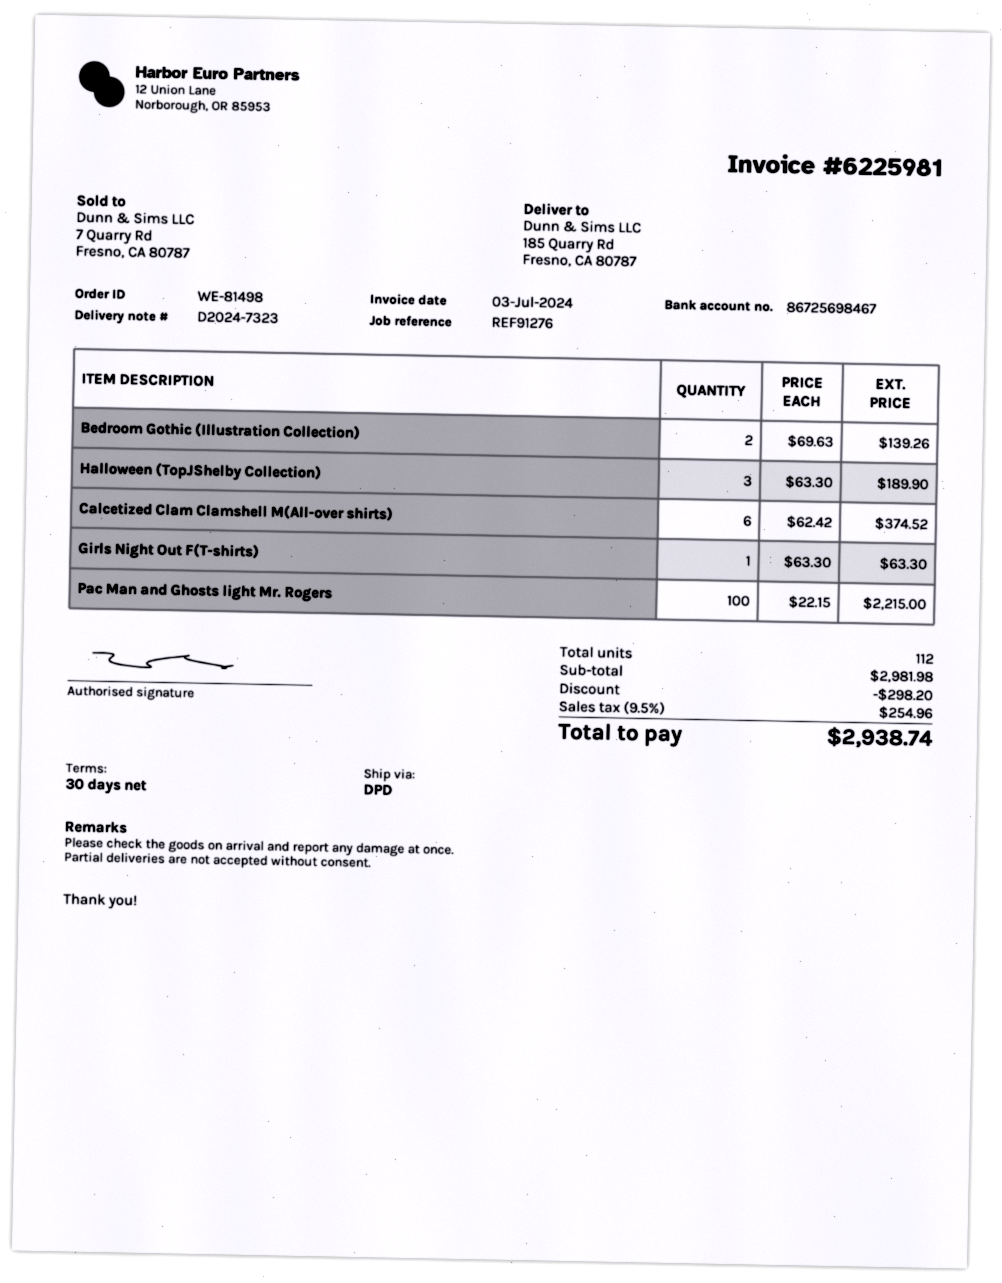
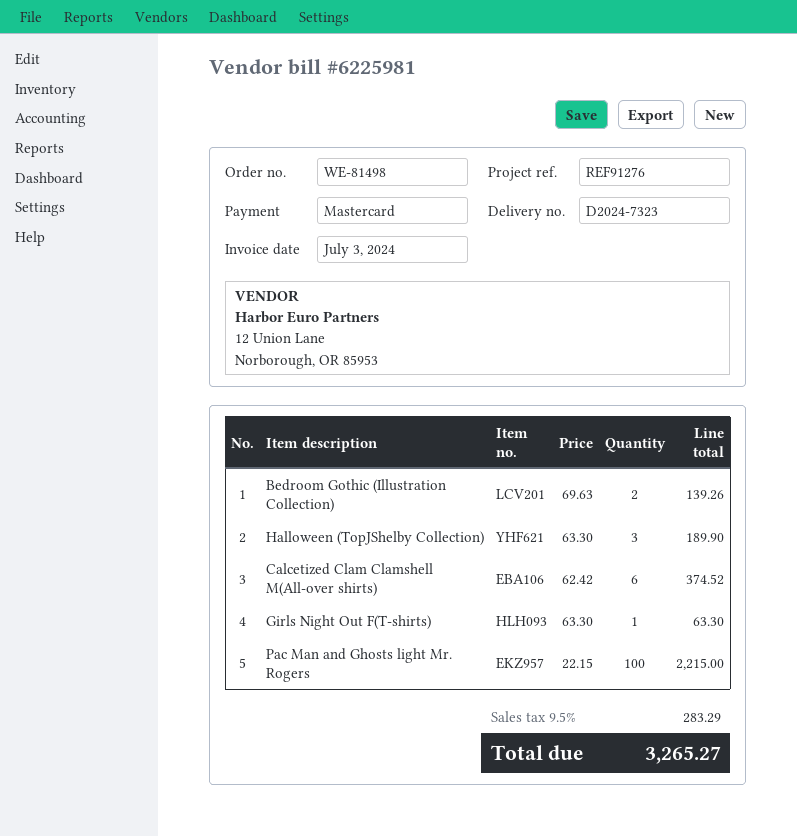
discount: 298.20 -> none
tax: 9.5% = 254.96 -> 9.5% = 283.29
total: 2938.74 -> 3265.27

